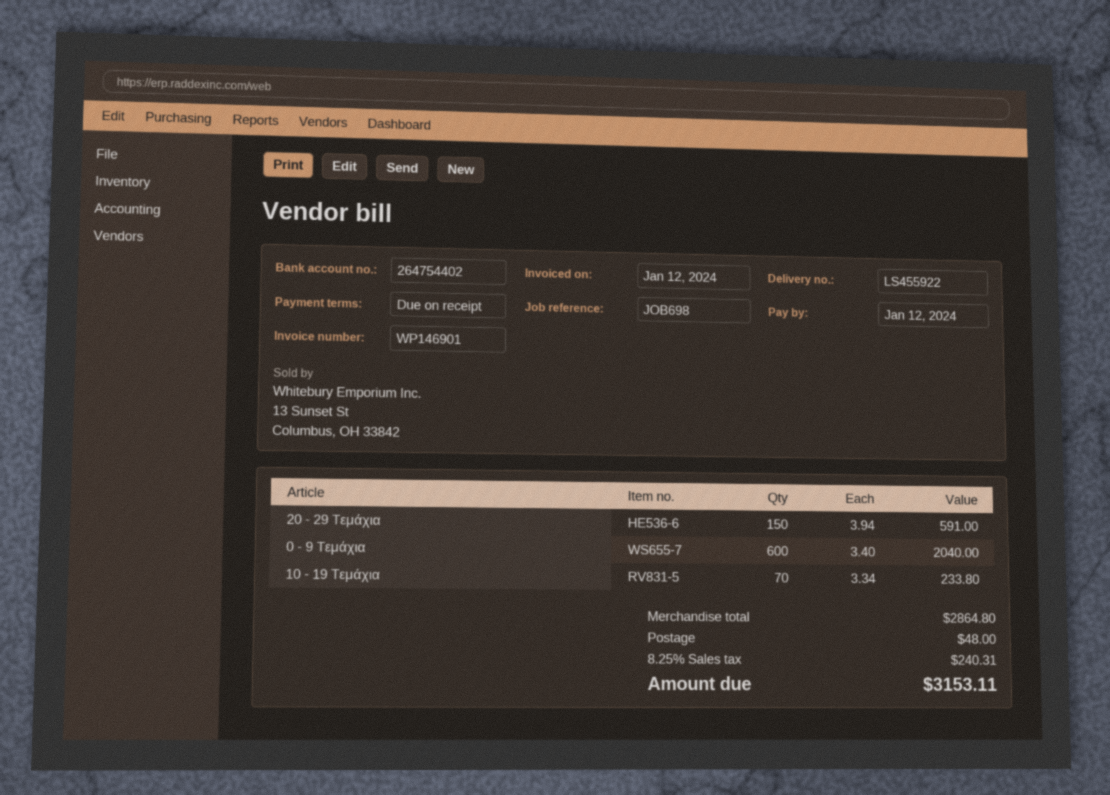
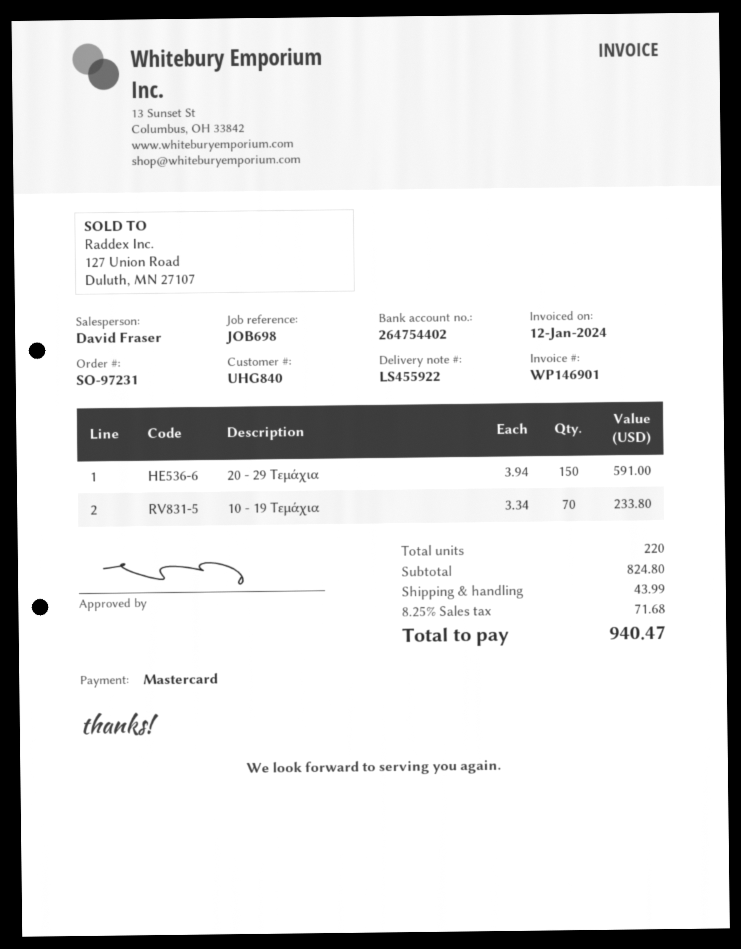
0 - 9 Τεμάχια: 600 x 3.40 = 2040.00 -> none
subtotal: 2864.80 -> 824.80
shipping: 48.00 -> 43.99
tax: 8.25% = 240.31 -> 8.25% = 71.68
total: 3153.11 -> 940.47

